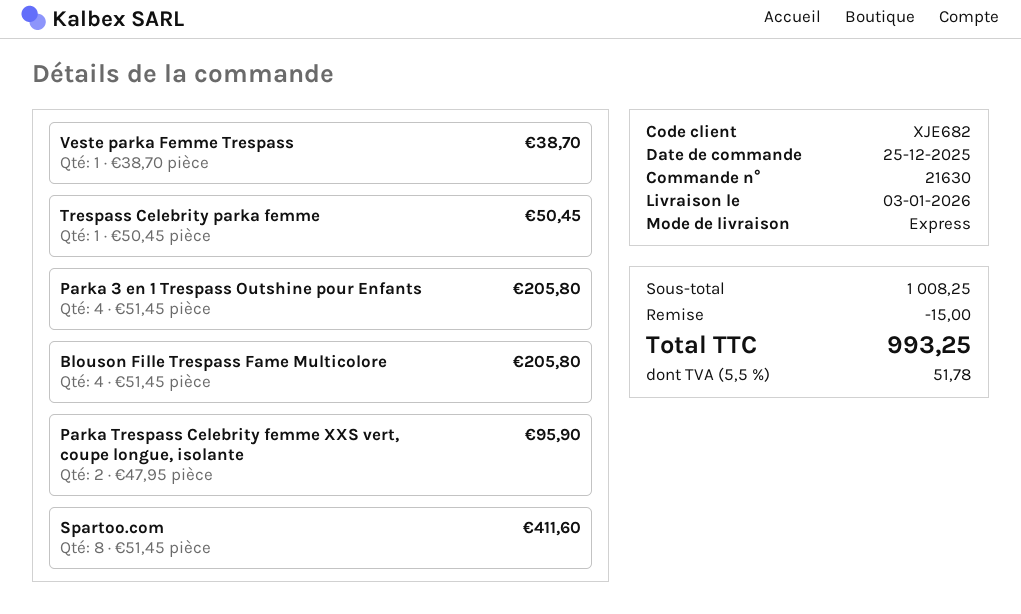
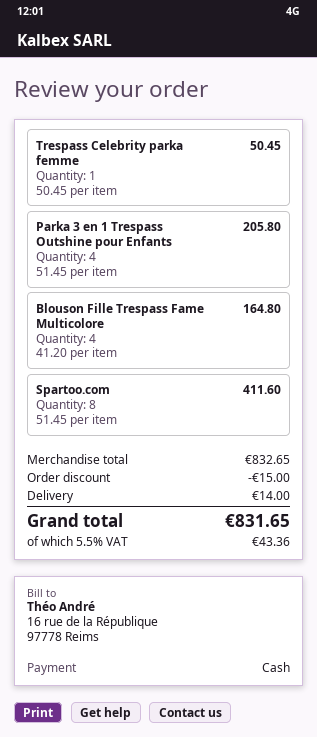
Veste parka Femme Trespass: 1 x 38.70 = 38.70 -> none
Blouson Fille Trespass Fame Multicolore: 4 x 51.45 = 205.80 -> 4 x 41.20 = 164.80
Parka Trespass Celebrity femme XXS vert, coupe longue, isolante: 2 x 47.95 = 95.90 -> none
subtotal: 1008.25 -> 832.65
shipping: none -> 14.00
tax: 5.5% = 51.78 -> 5.5% = 43.36
total: 993.25 -> 831.65

